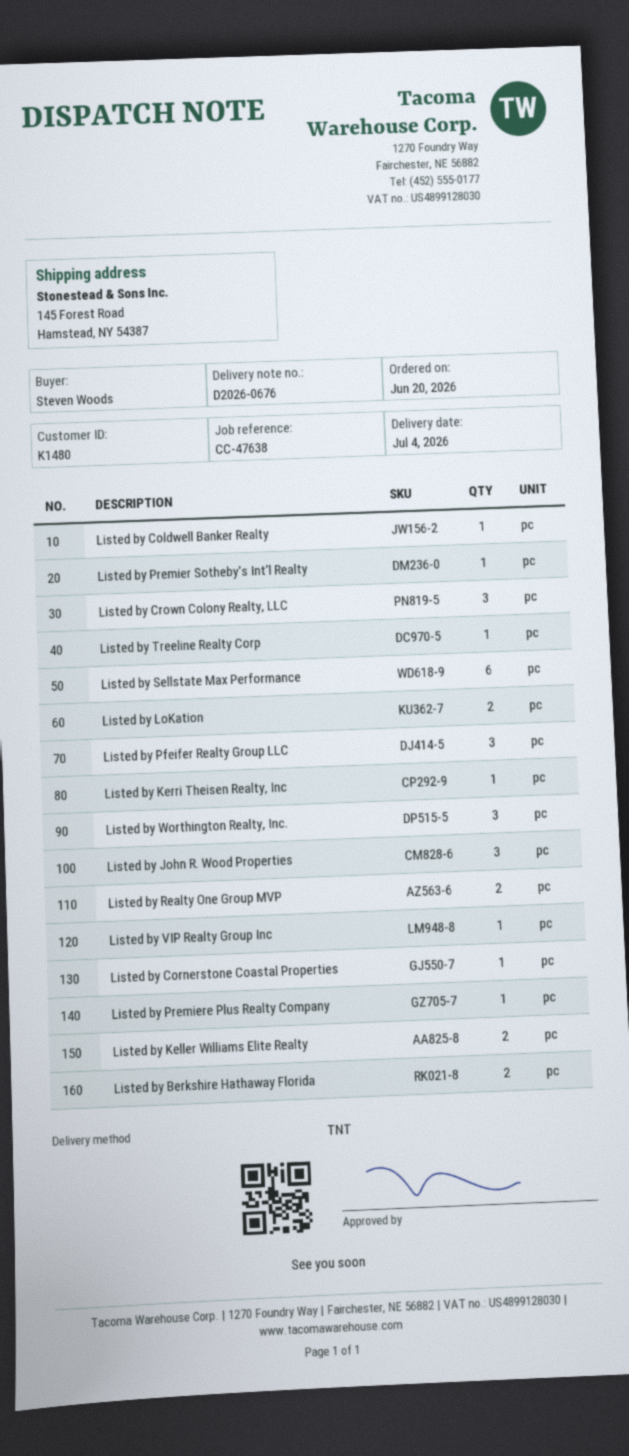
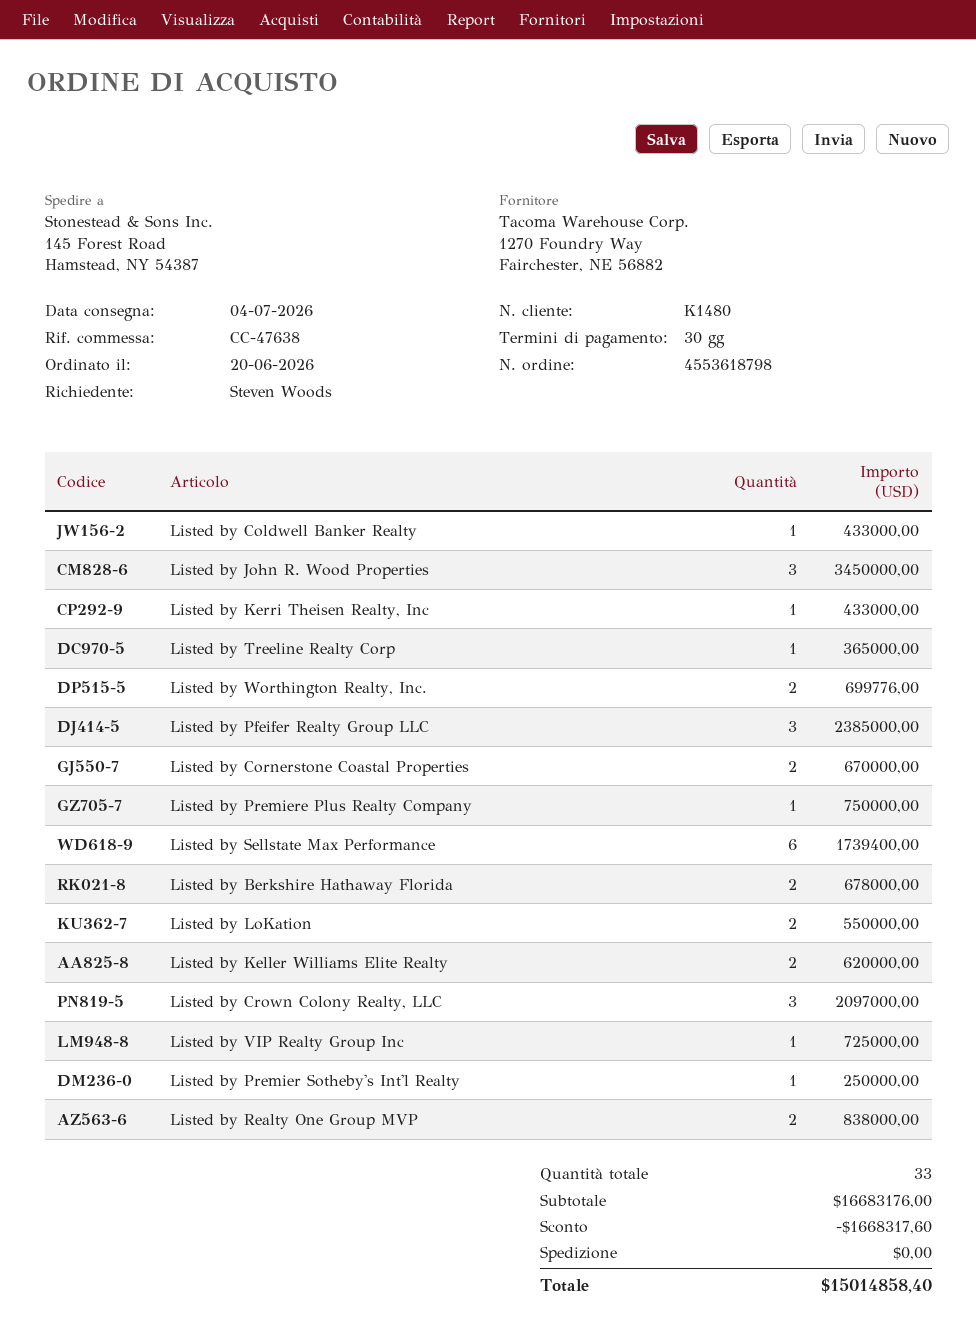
Listed by Worthington Realty, Inc.: 3 -> 2
Listed by Cornerstone Coastal Properties: 1 -> 2

